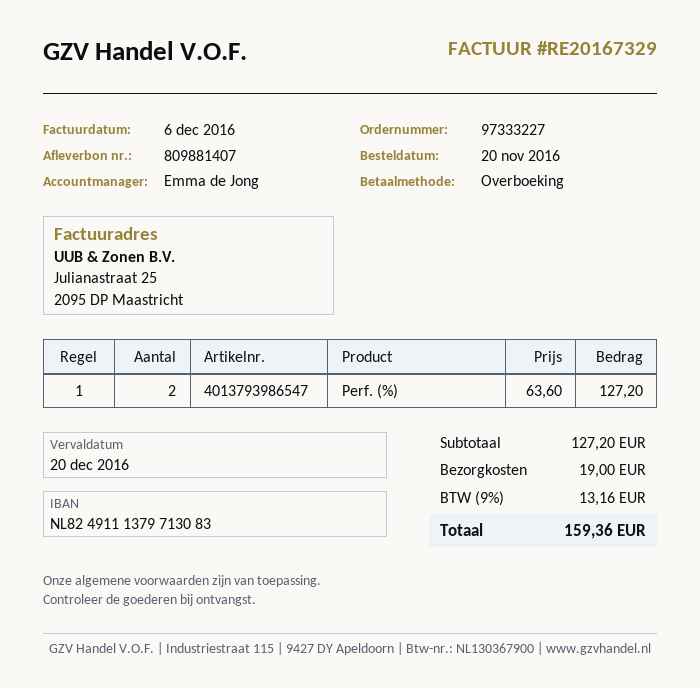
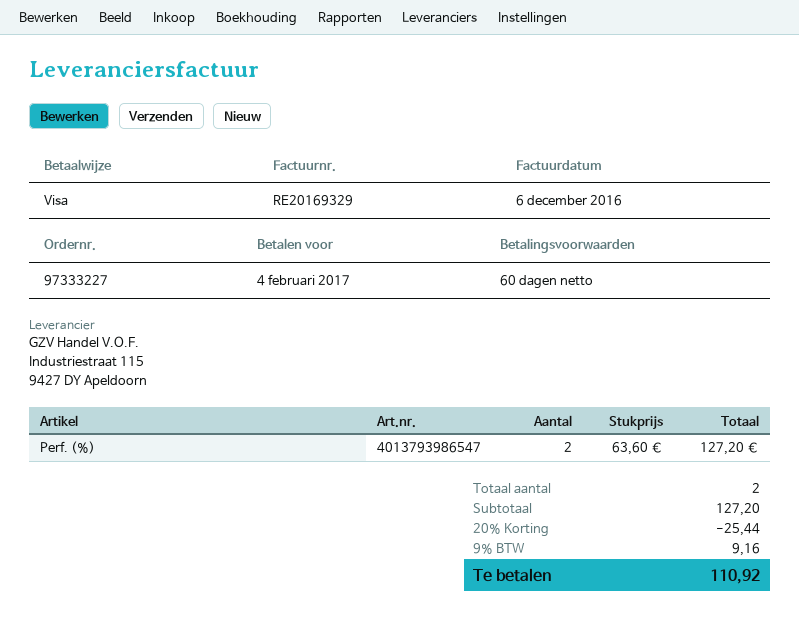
invoice number: RE20167329 -> RE20169329
due date: 2016-12-20 -> 2017-02-04
payment method: bank transfer -> Visa
discount: none -> 20% = 25.44
shipping: 19.00 -> none
tax: 9% = 13.16 -> 9% = 9.16
total: 159.36 -> 110.92

